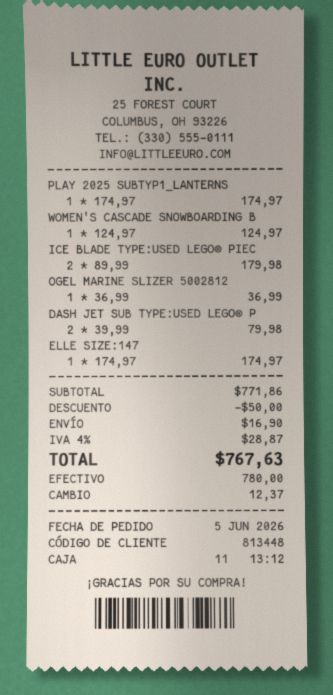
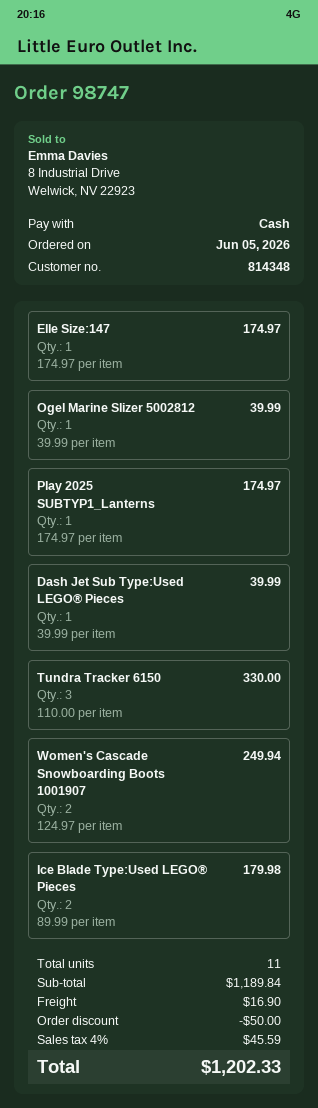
customer number: 813448 -> 814348
WOMEN'S CASCADE SNOWBOARDING B: 1 x 124.97 = 124.97 -> 2 x 124.97 = 249.94
OGEL MARINE SLIZER 5002812: 1 x 36.99 = 36.99 -> 1 x 39.99 = 39.99
DASH JET SUB TYPE:USED LEGO® P: 2 x 39.99 = 79.98 -> 1 x 39.99 = 39.99
Tundra Tracker 6150: none -> 3 x 110.00 = 330.00
subtotal: 771.86 -> 1189.84
tax: 4% = 28.87 -> 4% = 45.59
total: 767.63 -> 1202.33

